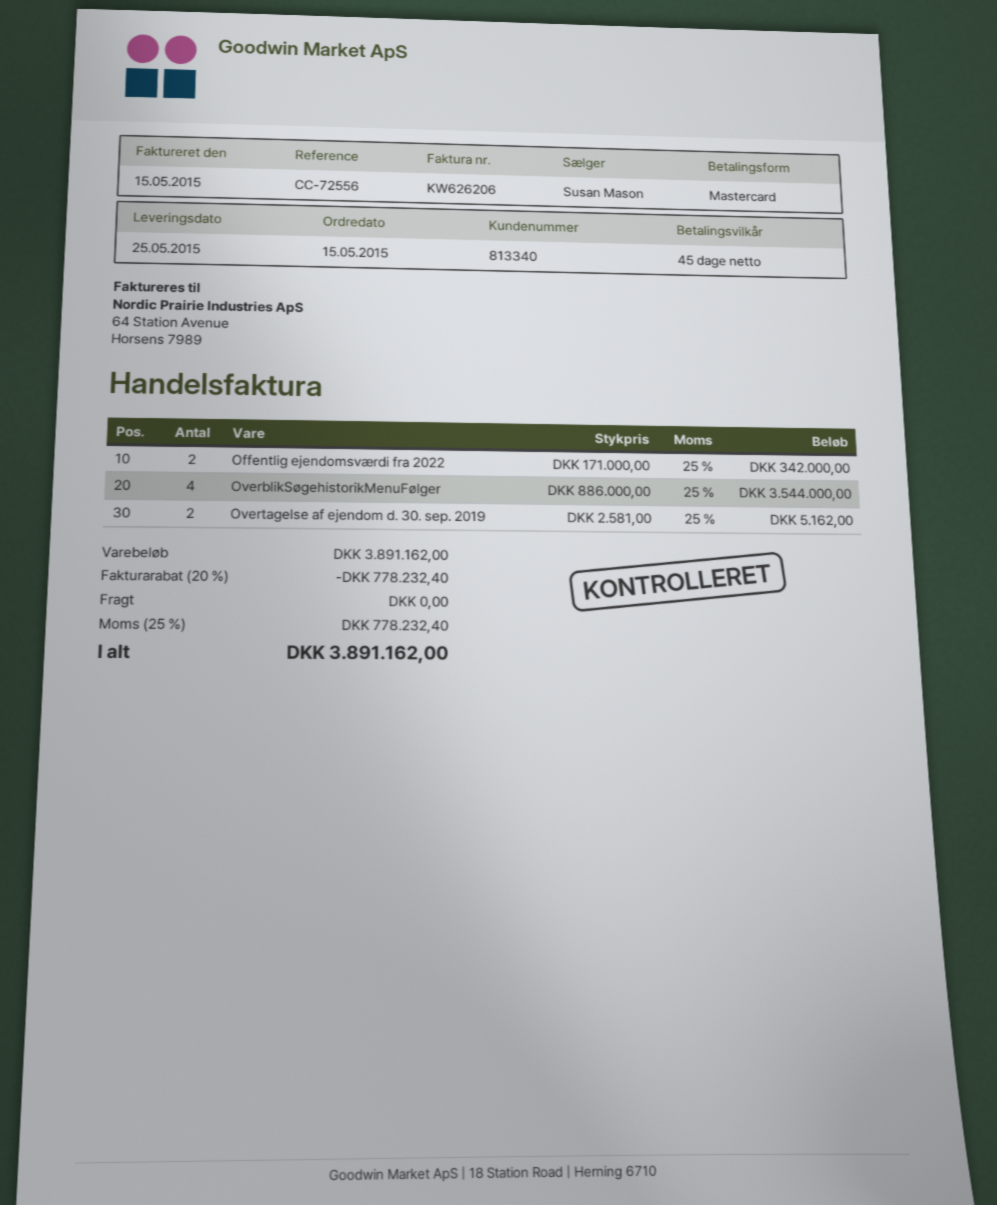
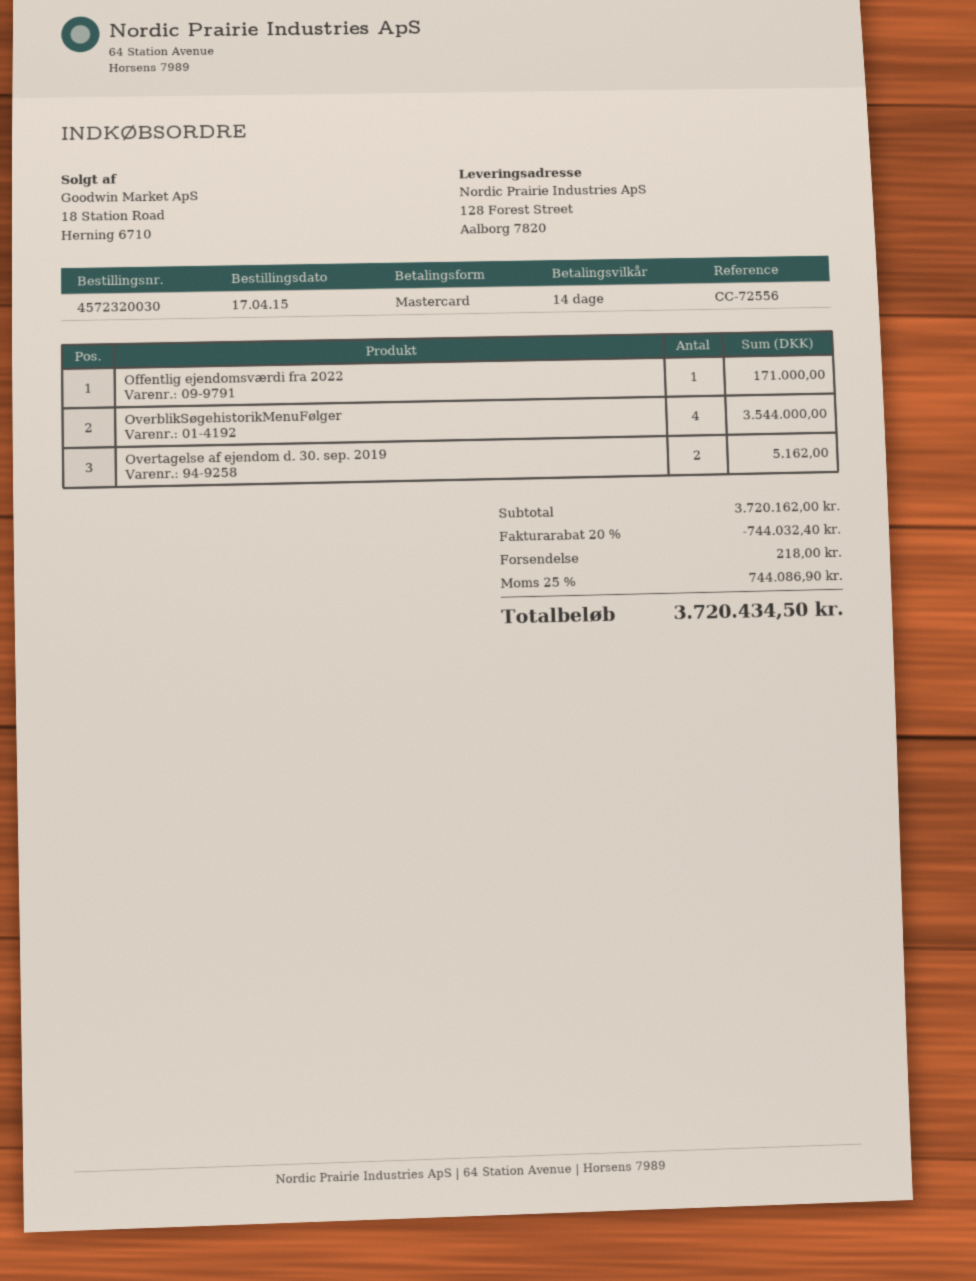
order date: 2015-05-15 -> 2015-04-17
payment terms: 45 days -> 14 days
Offentlig ejendomsværdi fra 2022: 2 for 342000.00 -> 1 for 171000.00
subtotal: 3891162.00 -> 3720162.00
discount: 20% = 778232.40 -> 20% = 744032.40
shipping: 0.00 -> 218.00
tax: 25% = 778232.40 -> 25% = 744086.90
total: 3891162.00 -> 3720434.50

